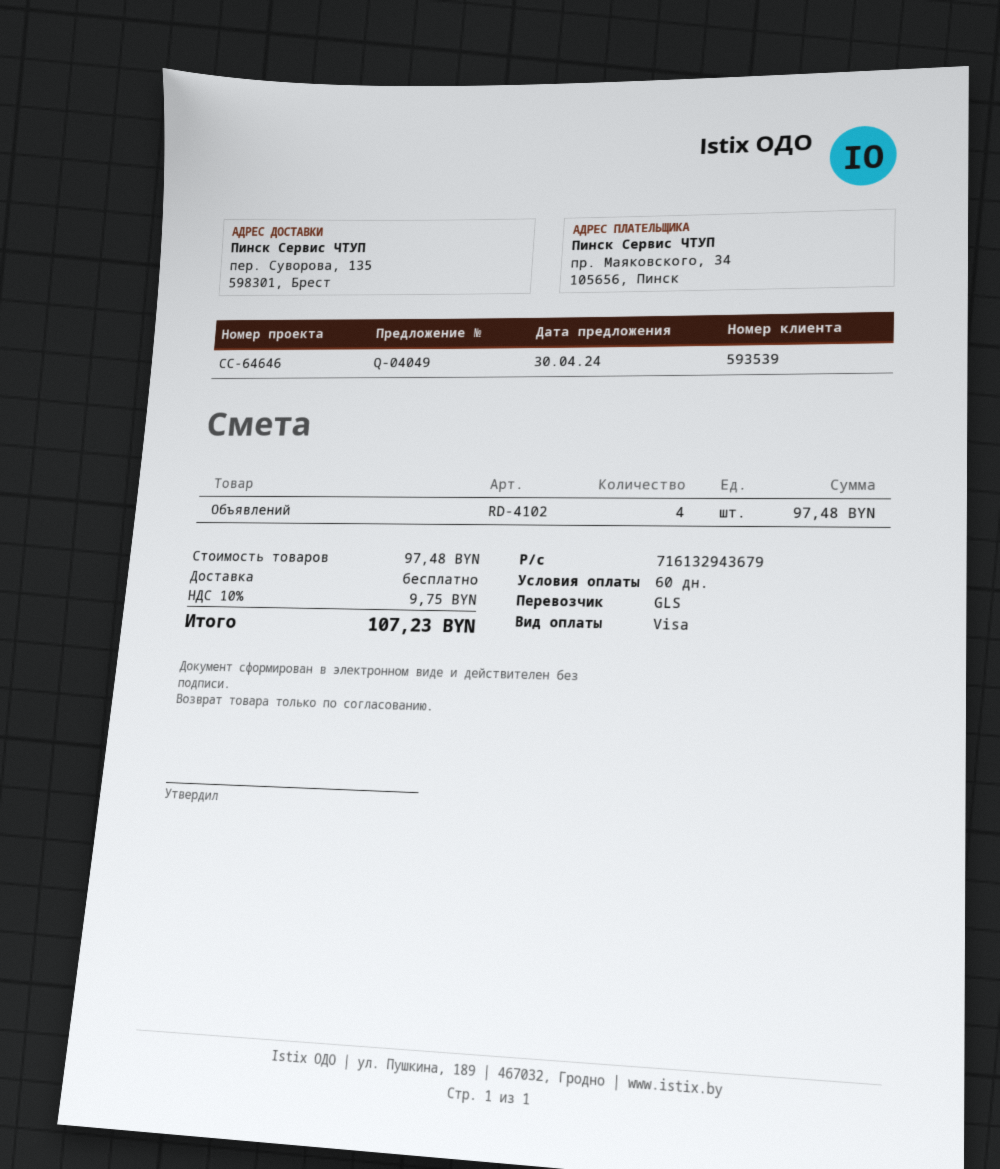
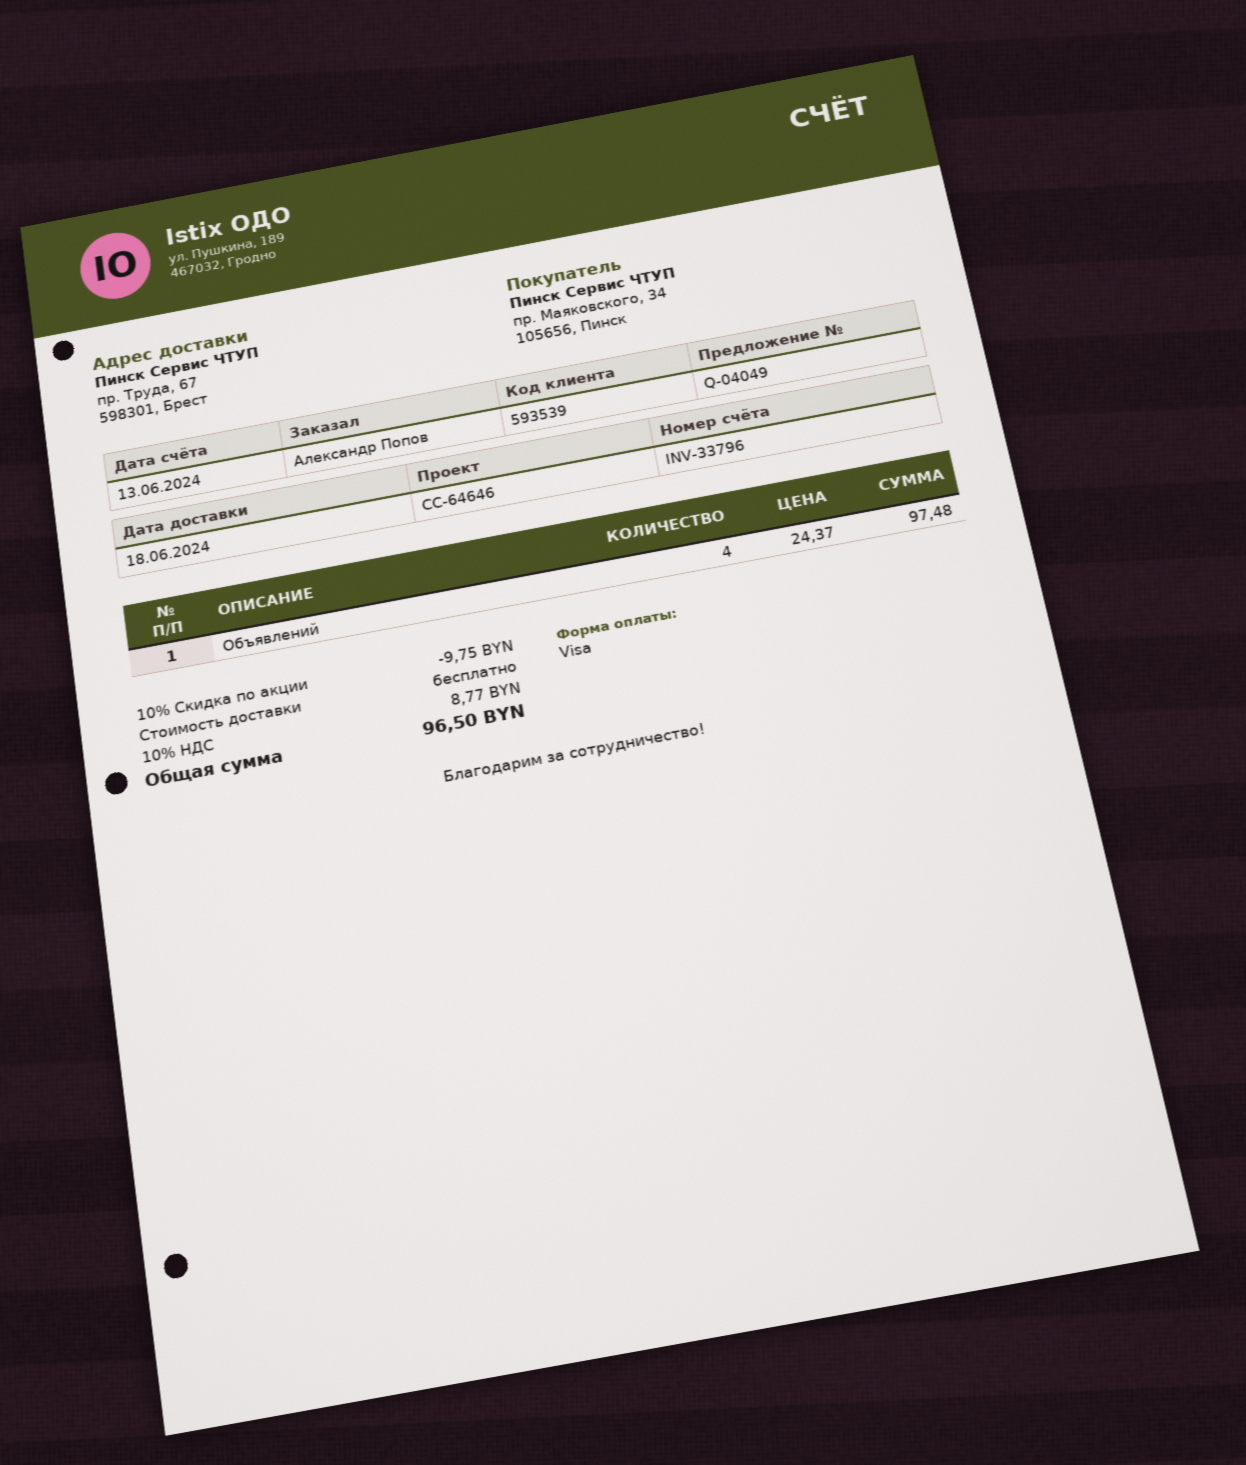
ship to: пер. Суворова, 135, 598301, Брест -> пр. Труда, 67, 598301, Брест
discount: none -> 10% = 9.75
tax: 10% = 9.75 -> 10% = 8.77
total: 107.23 -> 96.50

